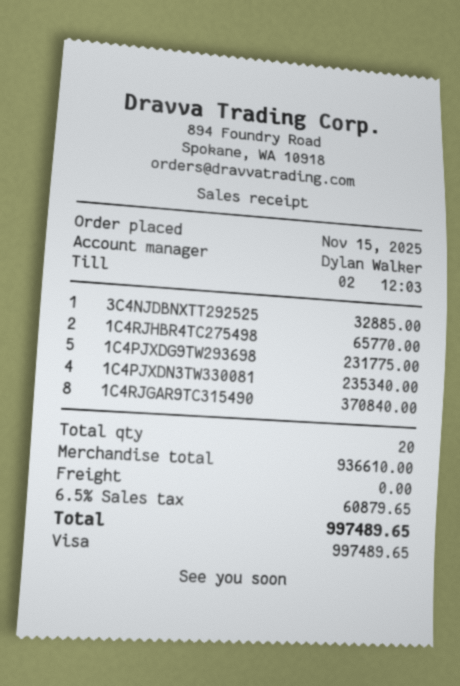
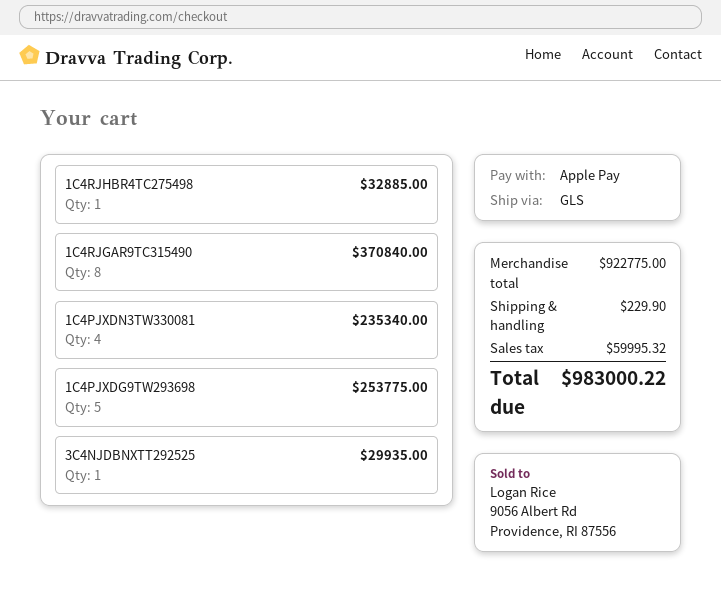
payment method: Visa -> Apple Pay
3C4NJDBNXTT292525: 1 for 32885.00 -> 1 for 29935.00
1C4RJHBR4TC275498: 2 for 65770.00 -> 1 for 32885.00
1C4PJXDG9TW293698: 5 for 231775.00 -> 5 for 253775.00
subtotal: 936610.00 -> 922775.00
shipping: 0.00 -> 229.90
tax: 60879.65 -> 59995.32
total: 997489.65 -> 983000.22

